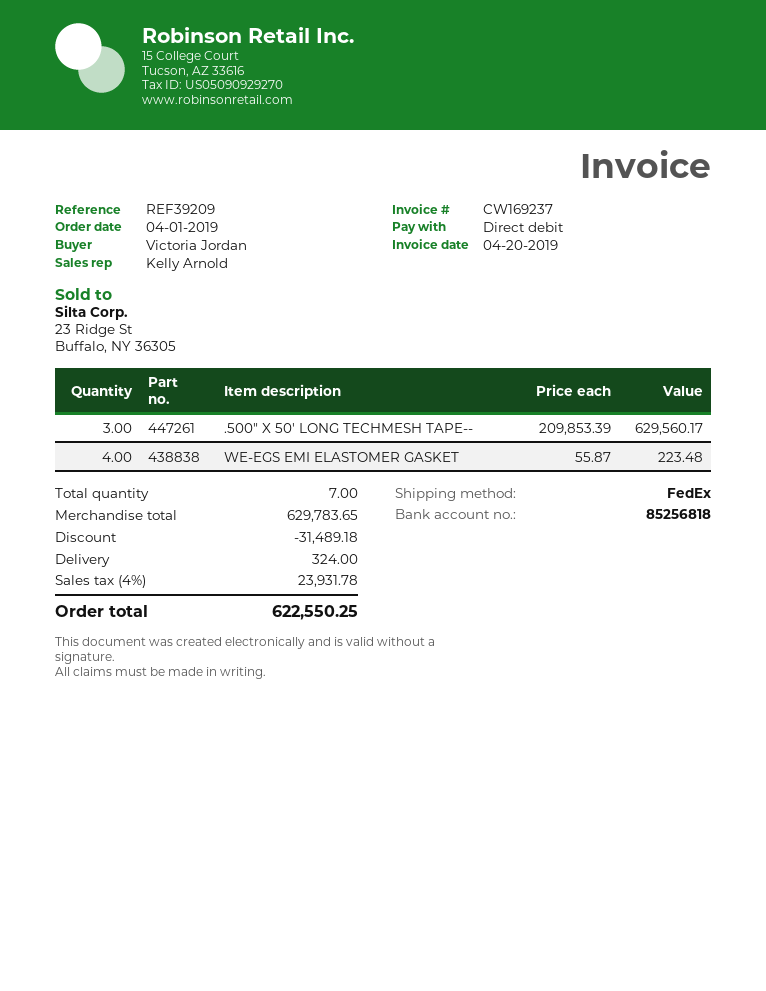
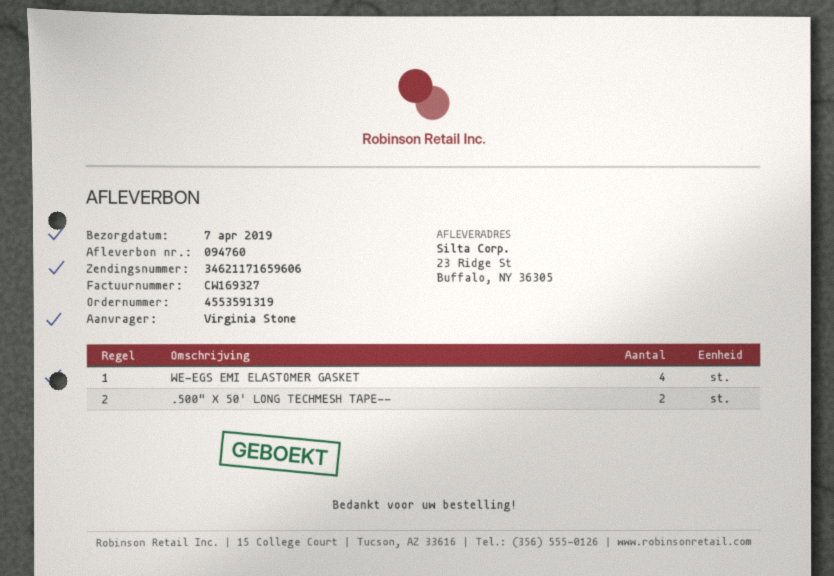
invoice number: CW169237 -> CW169327
ordered by: Victoria Jordan -> Virginia Stone
.500" X 50' LONG TECHMESH TAPE--: 3 -> 2

